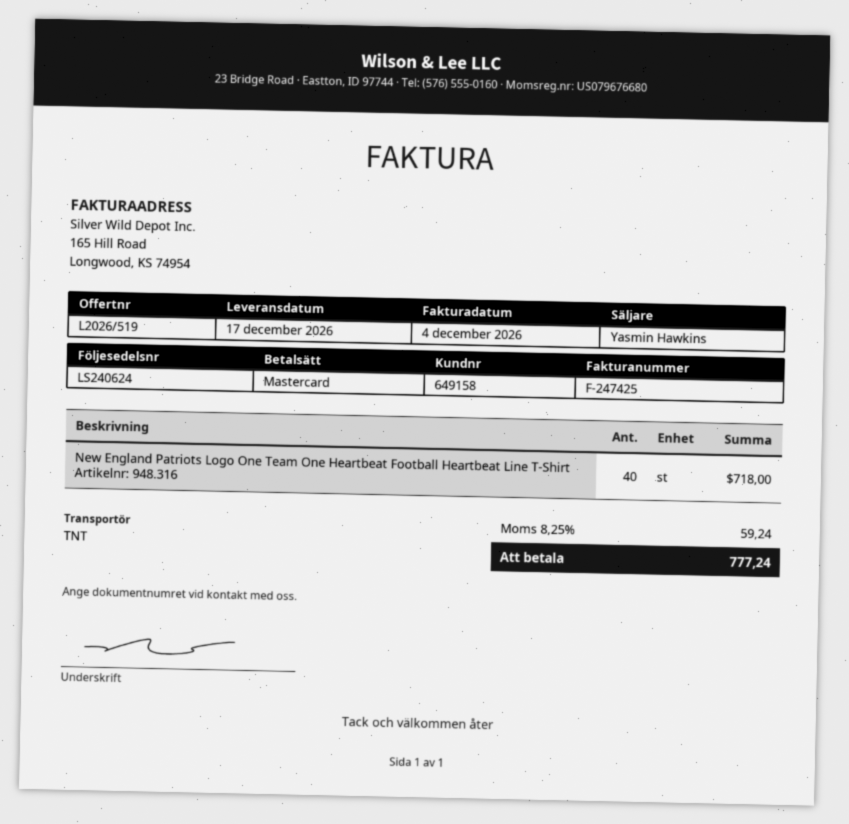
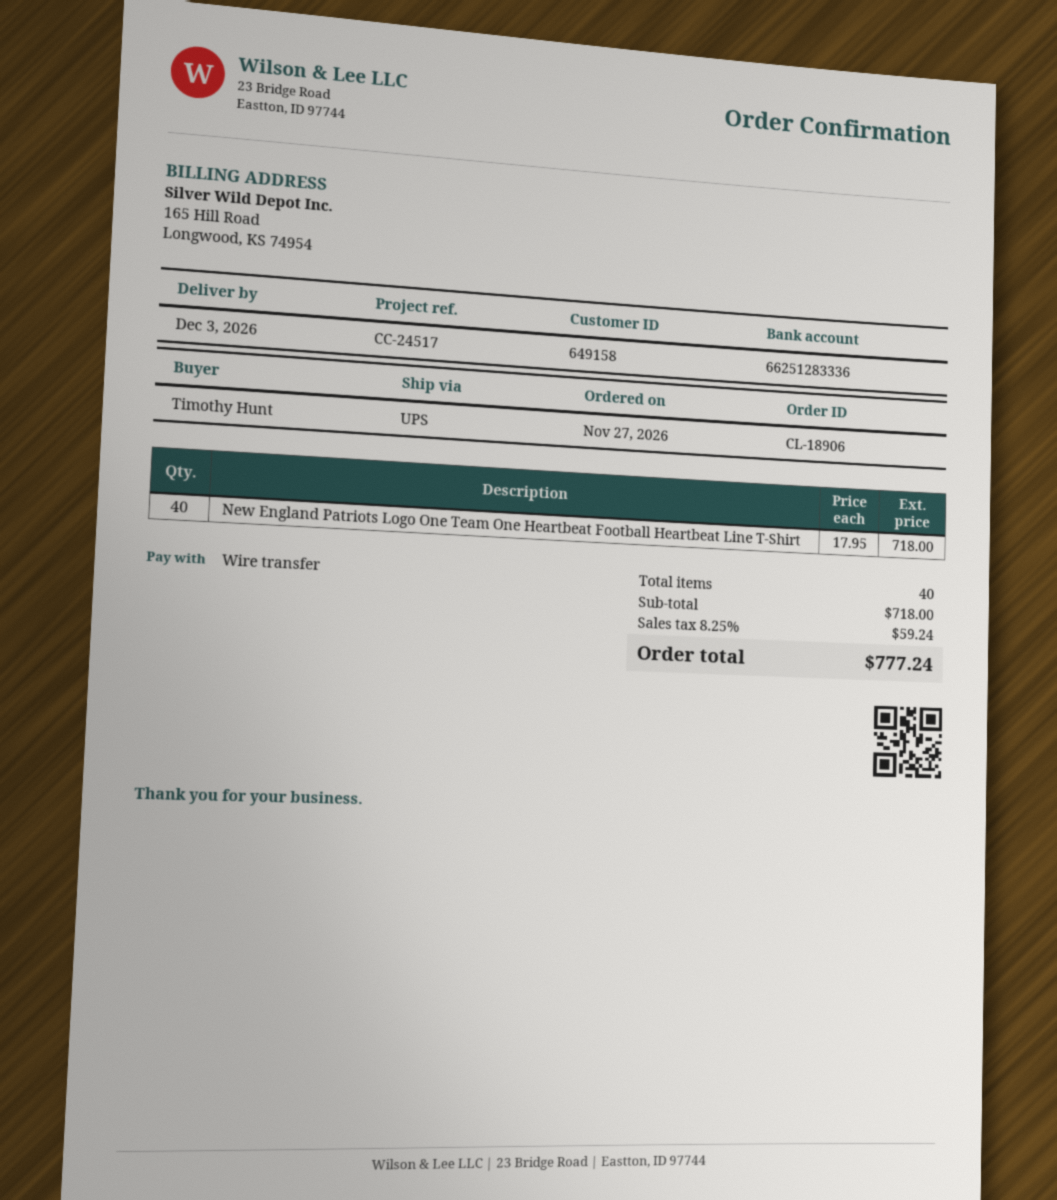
delivery date: 2026-12-17 -> 2026-12-03
payment method: Mastercard -> bank transfer
shipping method: TNT -> UPS

